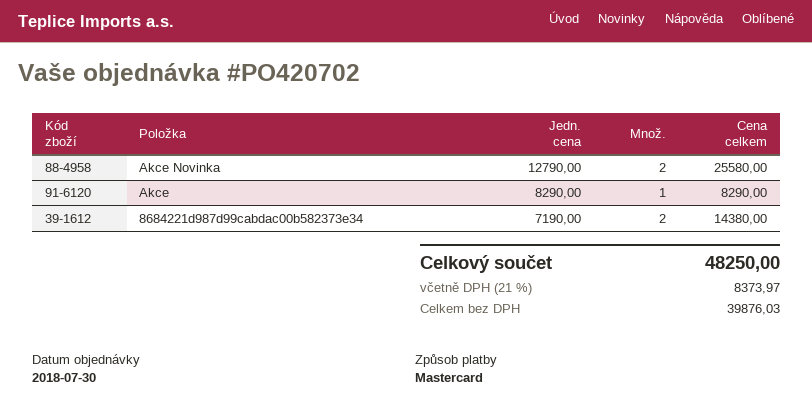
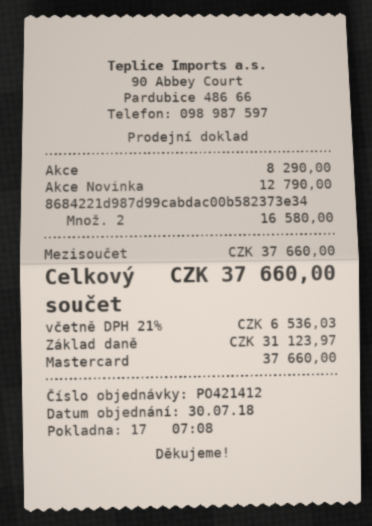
order number: PO420702 -> PO421412
Akce Novinka: 2 for 25580.00 -> 1 for 12790.00
8684221d987d99cabdac00b582373e34: 2 for 14380.00 -> 2 for 16580.00
net: 39876.03 -> 31123.97
tax: 21% = 8373.97 -> 21% = 6536.03
total: 48250.00 -> 37660.00

